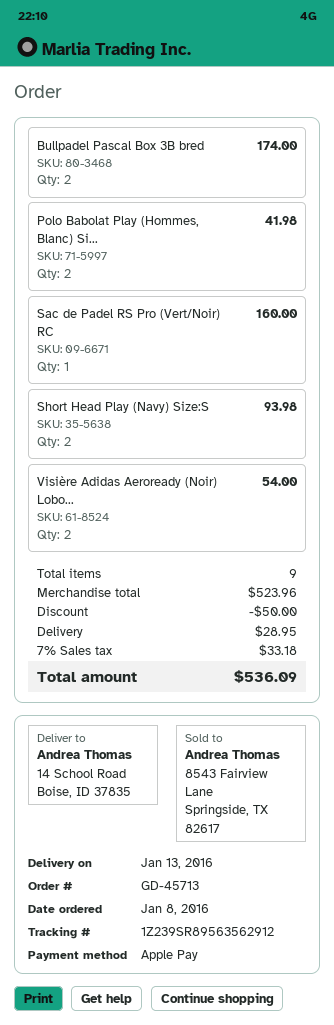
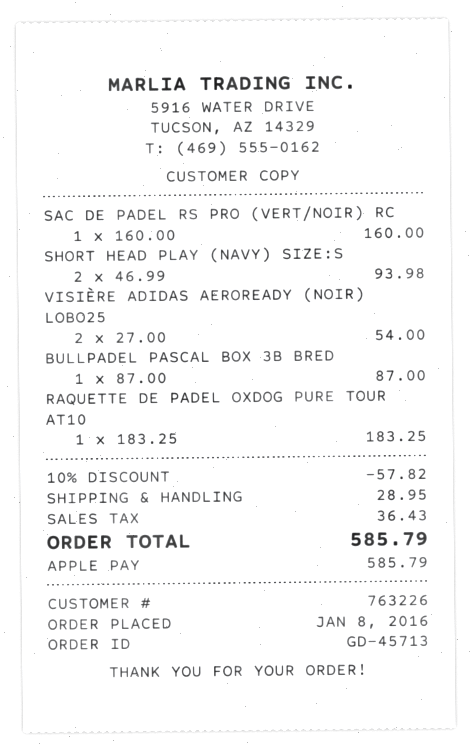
Bullpadel Pascal Box 3B bred: 2 for 174.00 -> 1 for 87.00
Polo Babolat Play (Hommes, Blanc) Si...: 2 for 41.98 -> none
RAQUETTE DE PADEL OXDOG PURE TOUR AT10: none -> 1 for 183.25
discount: 50.00 -> 57.82
tax: 33.18 -> 36.43
total: 536.09 -> 585.79

